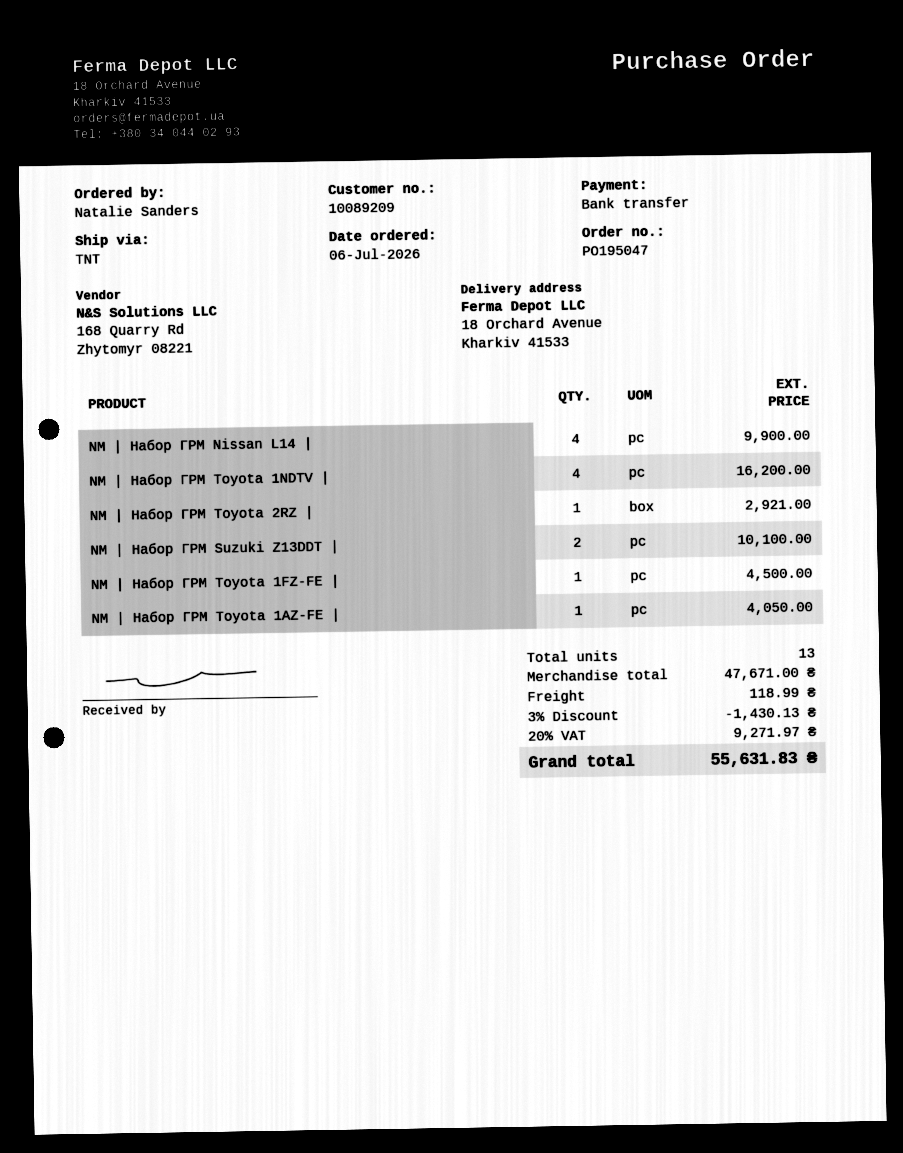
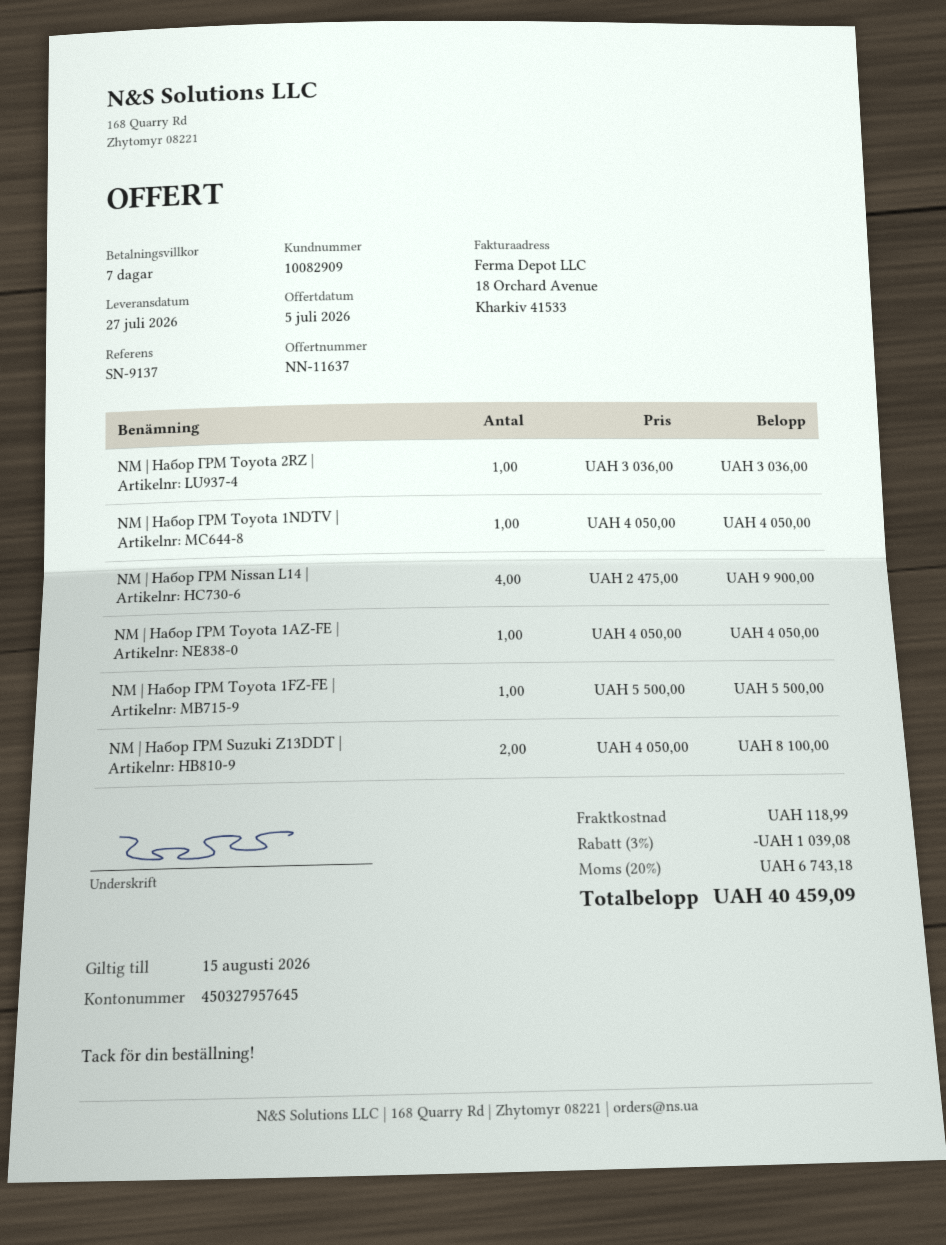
customer number: 10089209 -> 10082909
NM | Набор ГРМ Toyota 1NDTV |: 4 for 16200.00 -> 1 for 4050.00
NM | Набор ГРМ Toyota 2RZ |: 1 for 2921.00 -> 1 for 3036.00
NM | Набор ГРМ Suzuki Z13DDT |: 2 for 10100.00 -> 2 for 8100.00
NM | Набор ГРМ Toyota 1FZ-FE |: 1 for 4500.00 -> 1 for 5500.00
discount: 3% = 1430.13 -> 3% = 1039.08
tax: 20% = 9271.97 -> 20% = 6743.18
total: 55631.83 -> 40459.09

